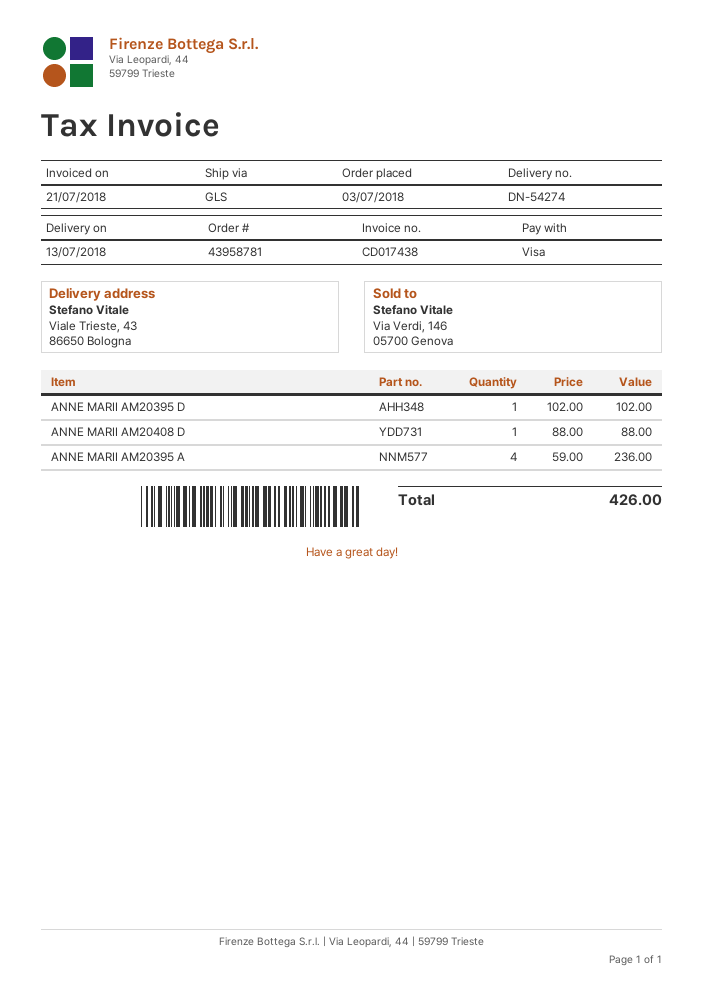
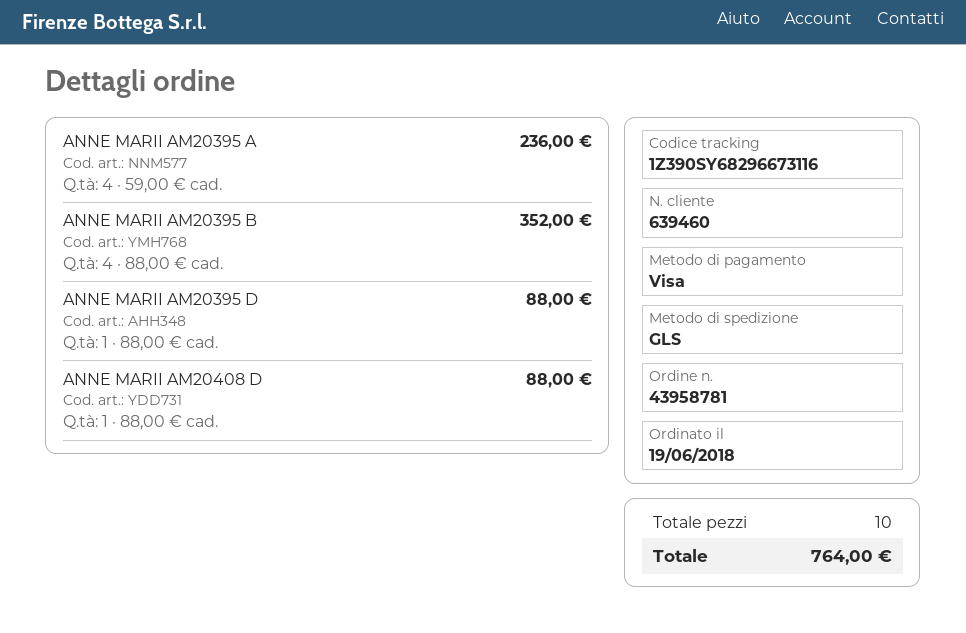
order date: 2018-07-03 -> 2018-06-19
ANNE MARII AM20395 D: 1 x 102.00 = 102.00 -> 1 x 88.00 = 88.00
ANNE MARII AM20395 B: none -> 4 x 88.00 = 352.00
total: 426.00 -> 764.00

